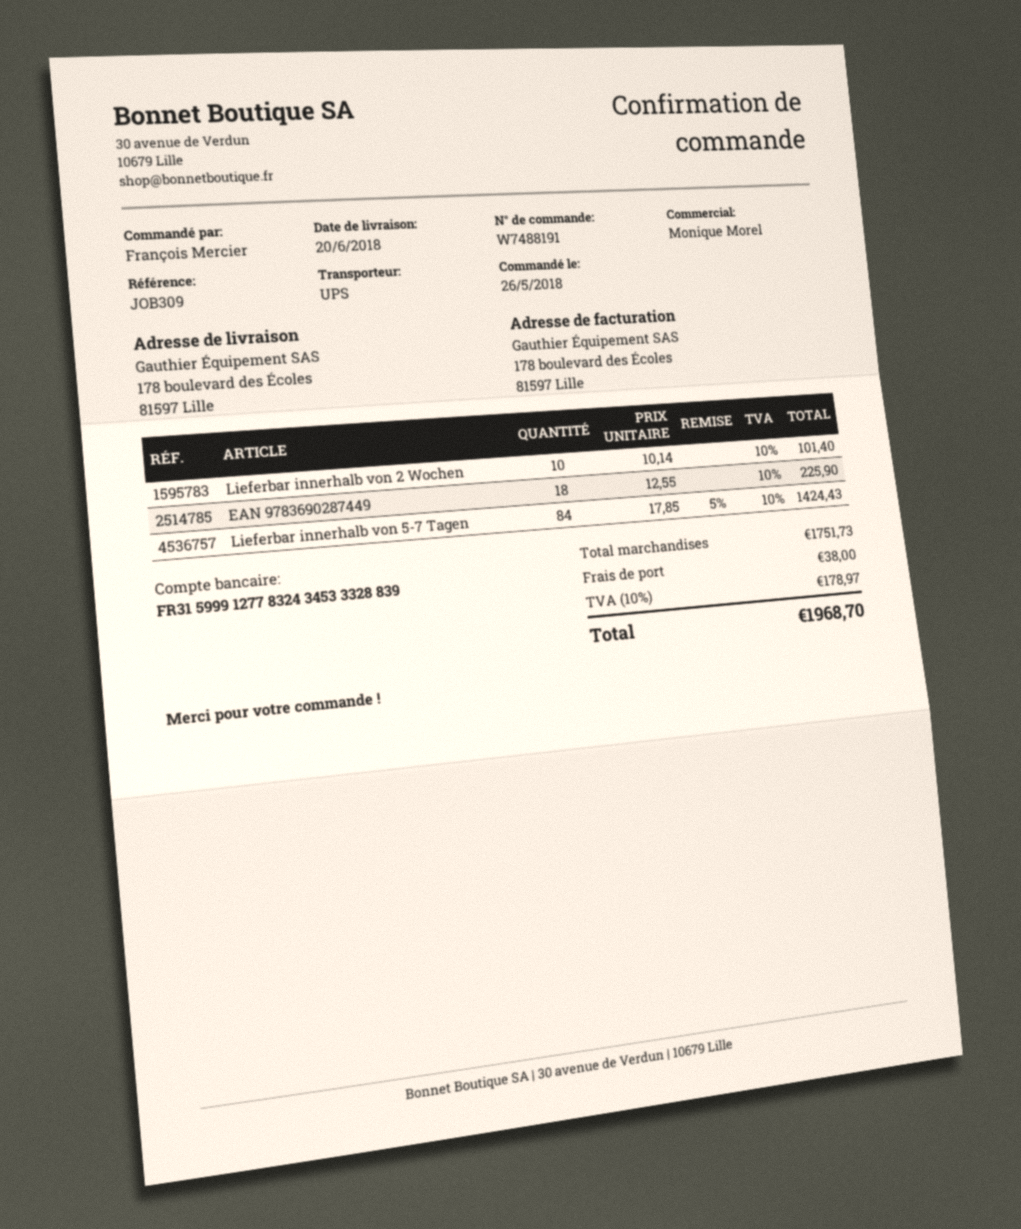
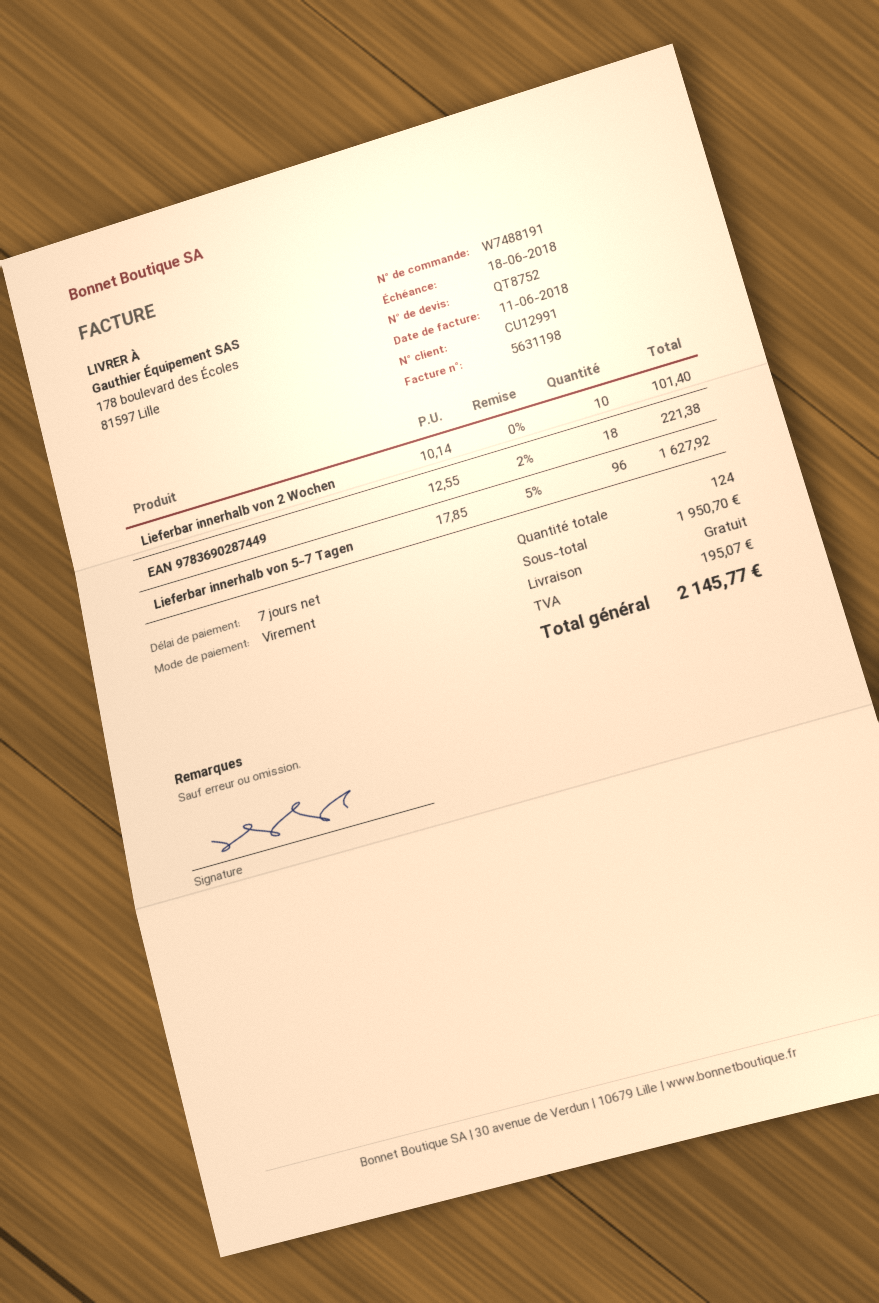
EAN 9783690287449: 18 x 12.55 = 225.90 -> 18 x 12.55 - 2% = 221.38
Lieferbar innerhalb von 5-7 Tagen: 84 x 17.85 - 5% = 1424.43 -> 96 x 17.85 - 5% = 1627.92
subtotal: 1751.73 -> 1950.70
shipping: 38.00 -> 0.00
tax: 178.97 -> 195.07
total: 1968.70 -> 2145.77

